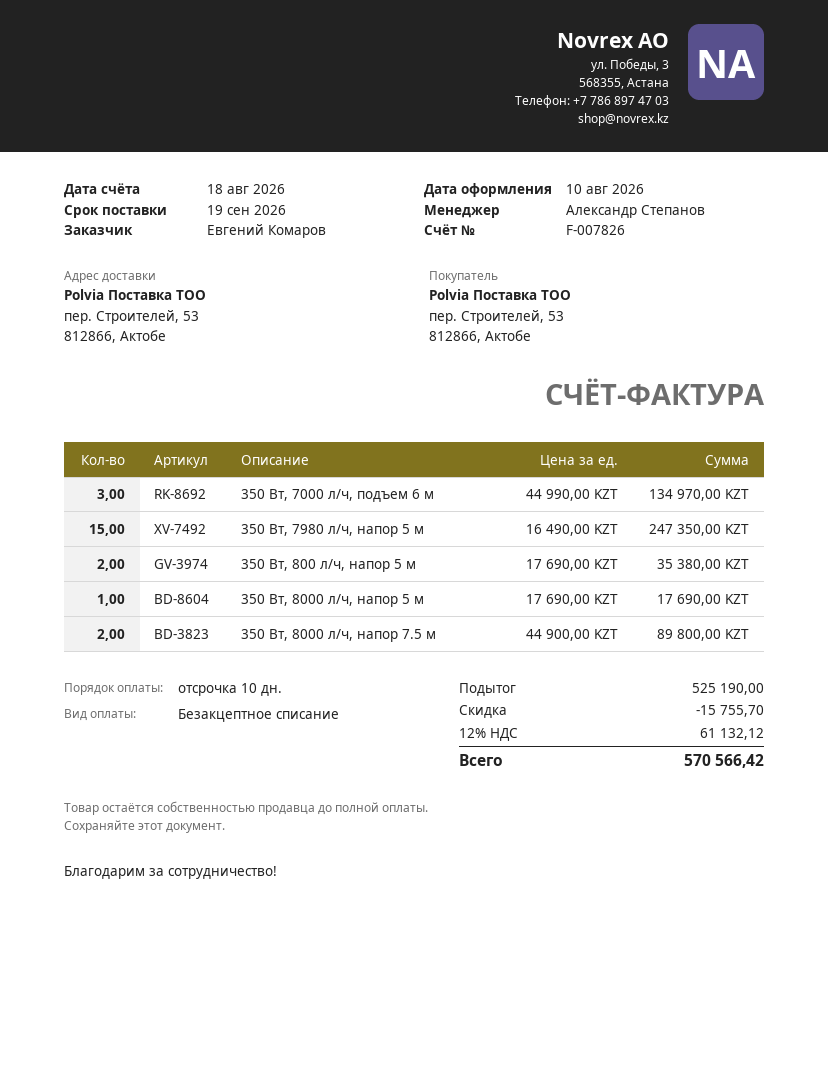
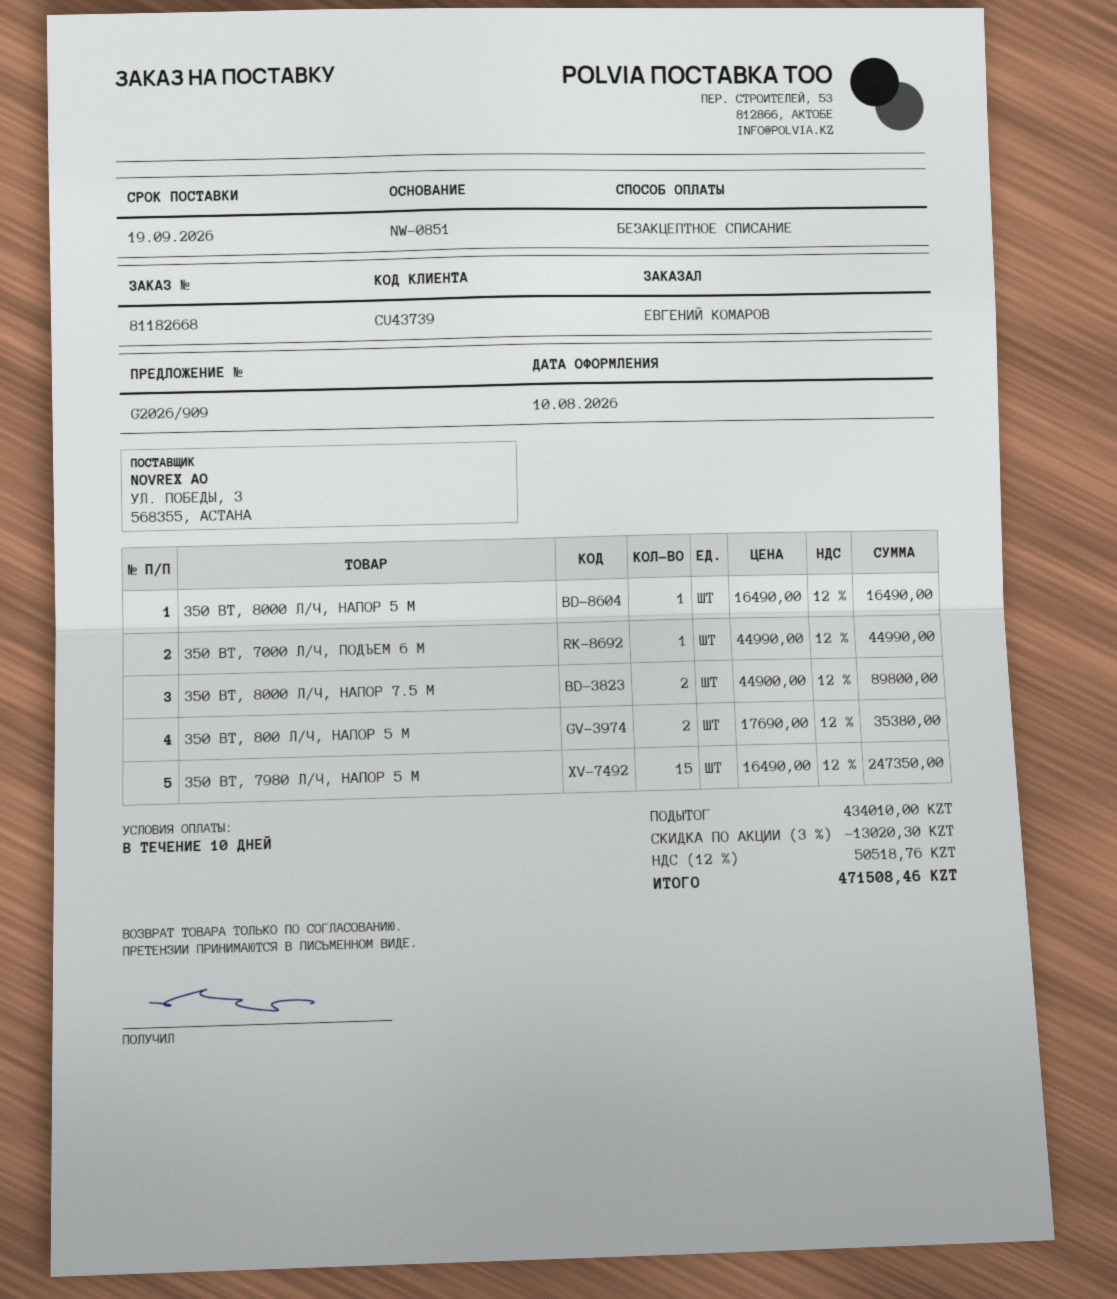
350 Вт, 7000 л/ч, подъем 6 м: 3 x 44990.00 = 134970.00 -> 1 x 44990.00 = 44990.00
350 Вт, 8000 л/ч, напор 5 м: 1 x 17690.00 = 17690.00 -> 1 x 16490.00 = 16490.00
subtotal: 525190.00 -> 434010.00
discount: 15755.70 -> 13020.30
tax: 12% = 61132.12 -> 12% = 50518.76
total: 570566.42 -> 471508.46

